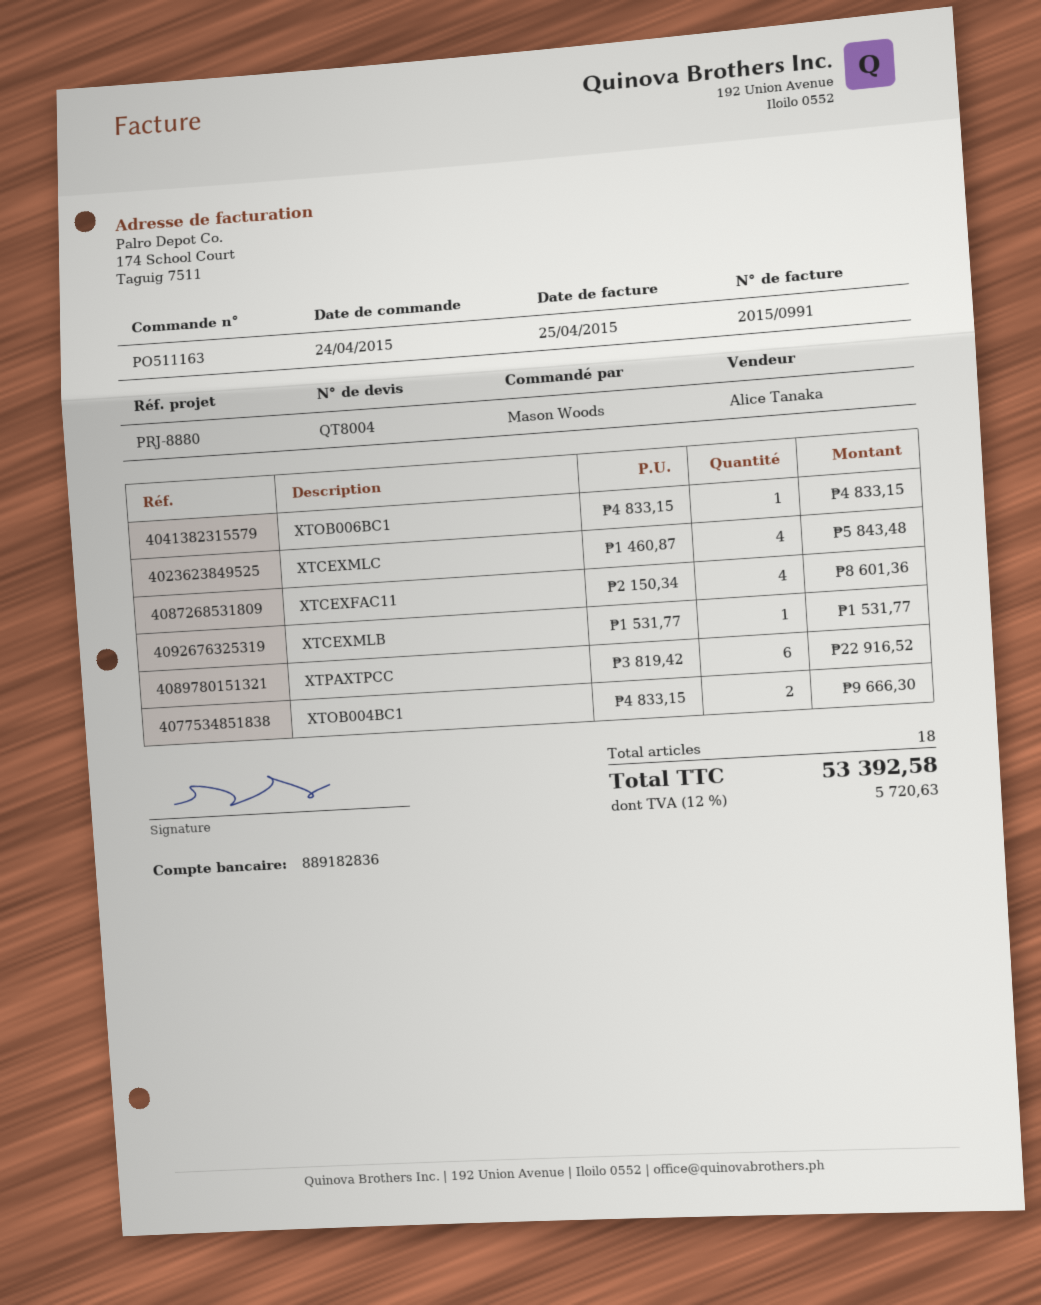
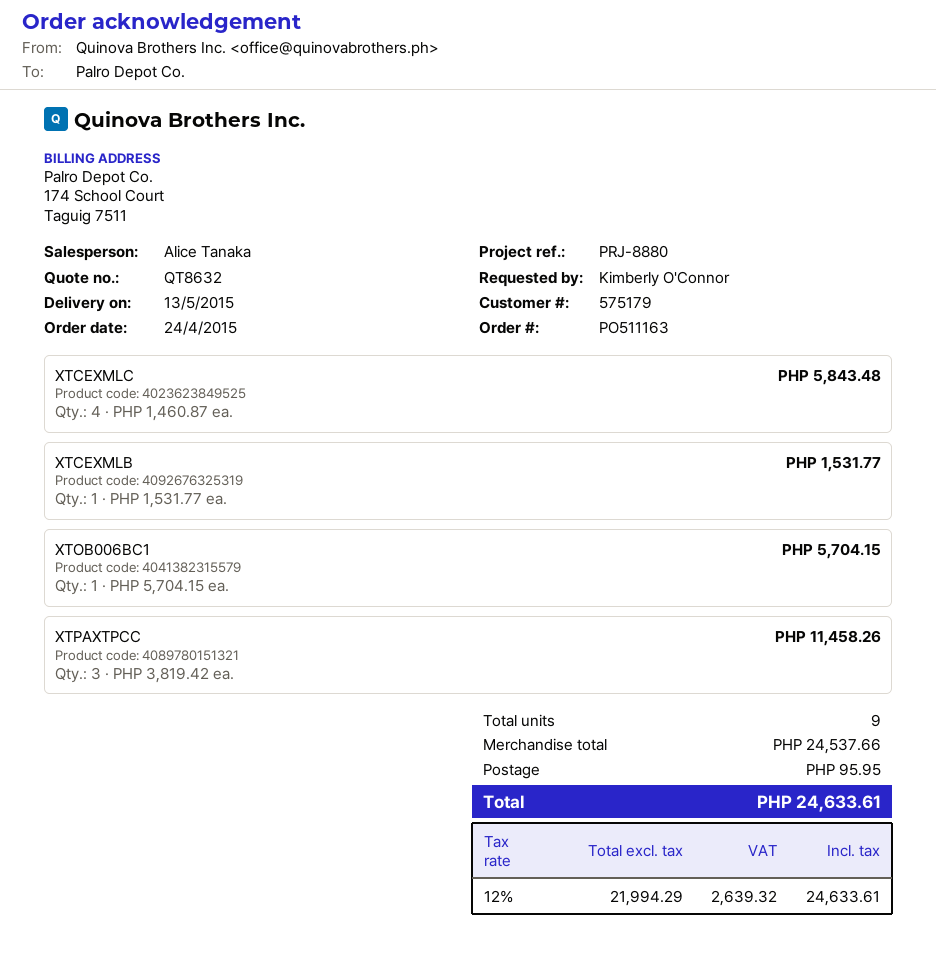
quote number: QT8004 -> QT8632
ordered by: Mason Woods -> Kimberly O'Connor
XTOB006BC1: 1 x 4833.15 = 4833.15 -> 1 x 5704.15 = 5704.15
XTCEXFAC11: 4 x 2150.34 = 8601.36 -> none
XTPAXTPCC: 6 x 3819.42 = 22916.52 -> 3 x 3819.42 = 11458.26
XTOB004BC1: 2 x 4833.15 = 9666.30 -> none
total quantity: 18 -> 9
shipping: none -> 95.95
tax: 12% = 5720.63 -> 12% = 2639.32
total: 53392.58 -> 24633.61

